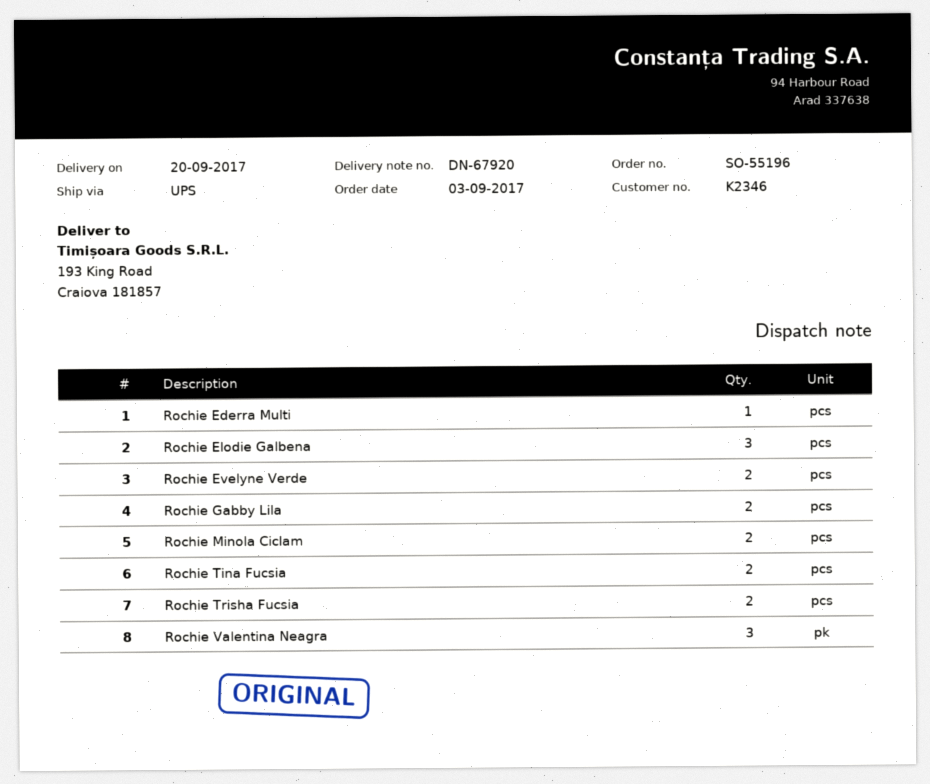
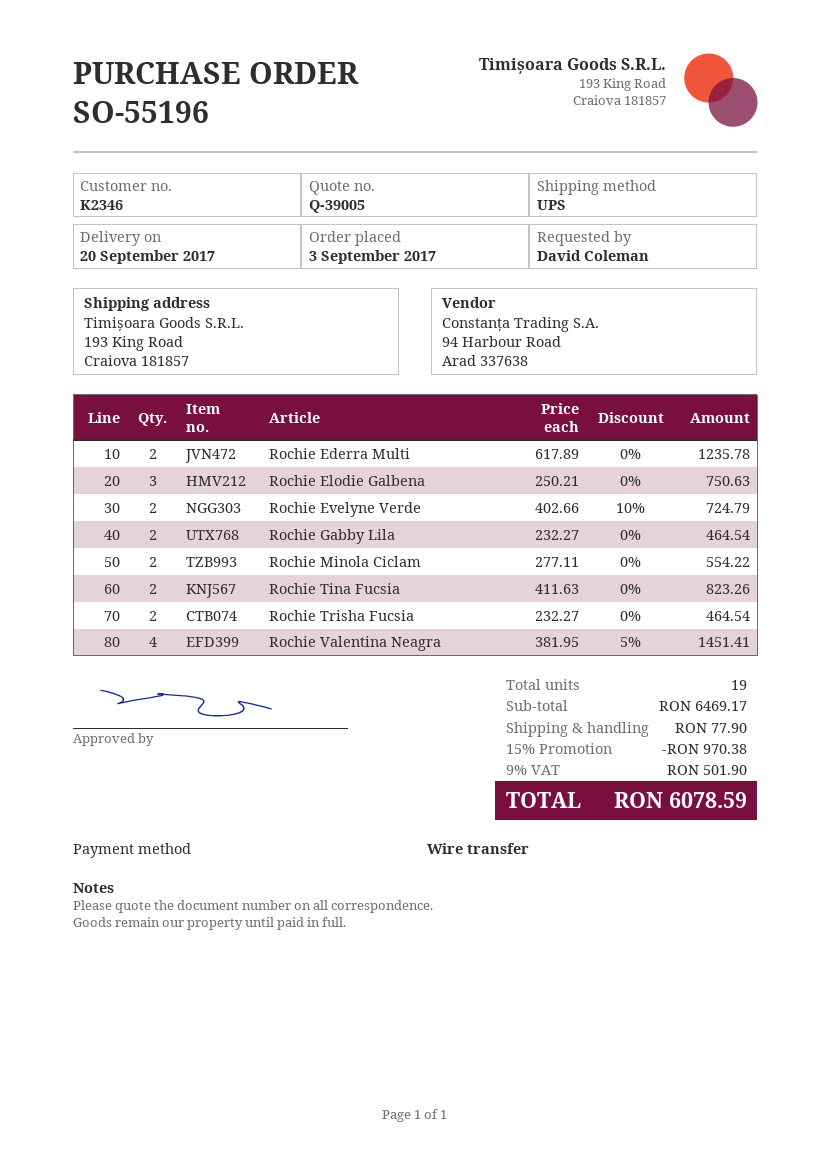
Rochie Ederra Multi: 1 -> 2
Rochie Valentina Neagra: 3 -> 4

